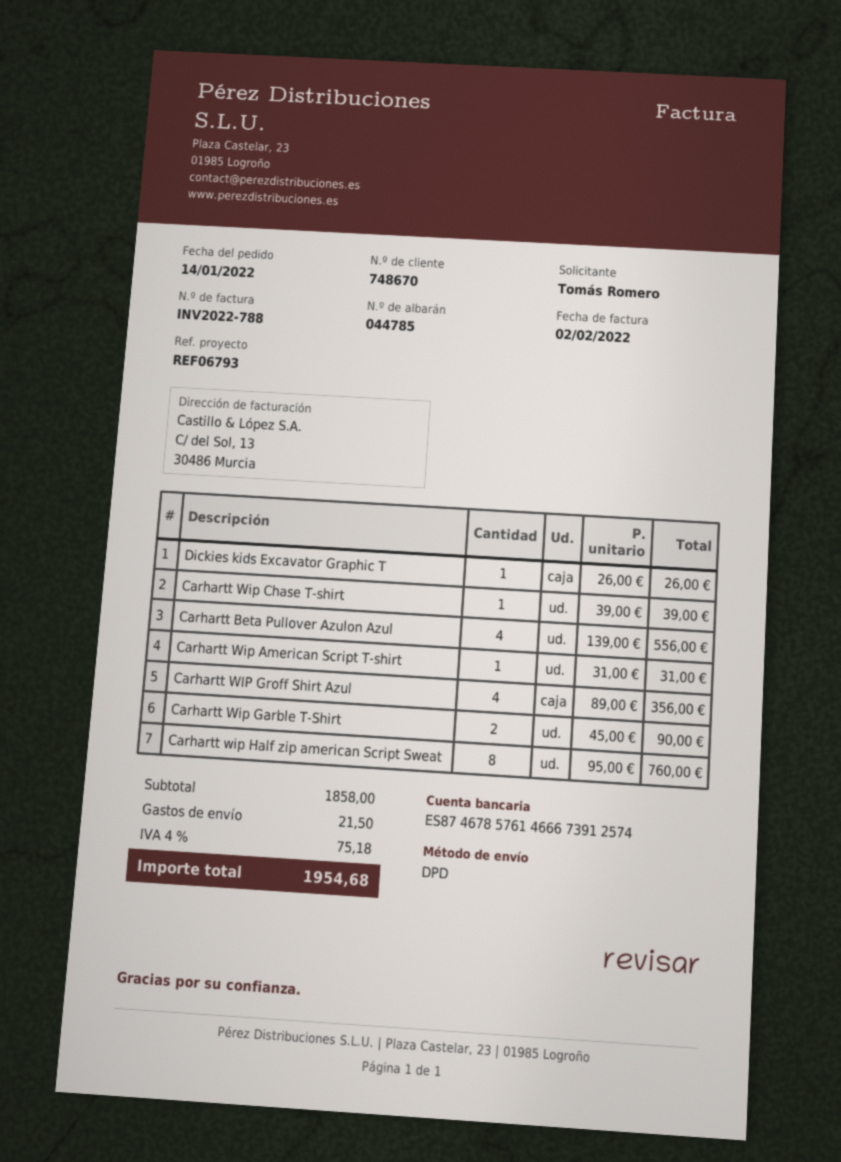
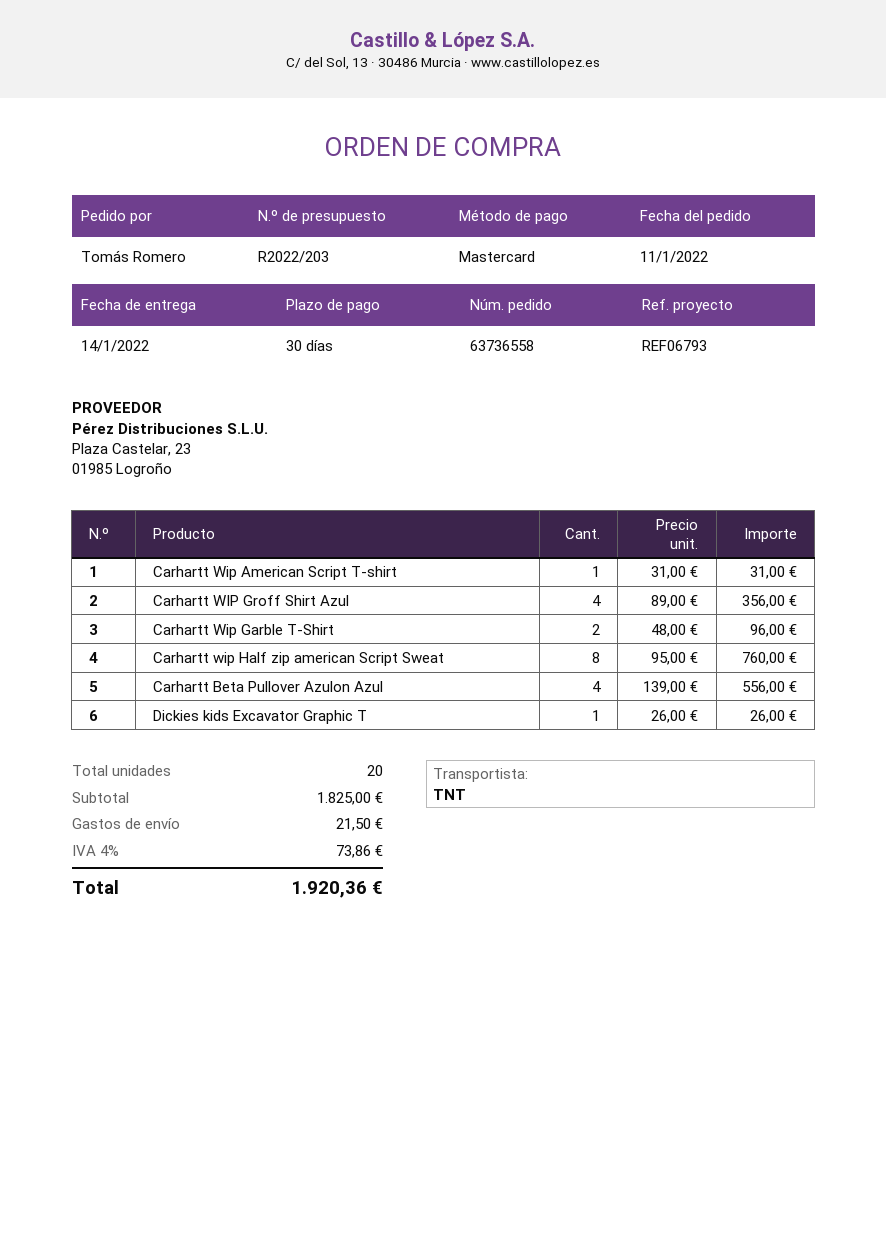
order date: 2022-01-14 -> 2022-01-11
shipping method: DPD -> TNT
Carhartt Wip Chase T-shirt: 1 x 39.00 = 39.00 -> none
Carhartt Wip Garble T-Shirt: 2 x 45.00 = 90.00 -> 2 x 48.00 = 96.00
subtotal: 1858.00 -> 1825.00
tax: 4% = 75.18 -> 4% = 73.86
total: 1954.68 -> 1920.36

